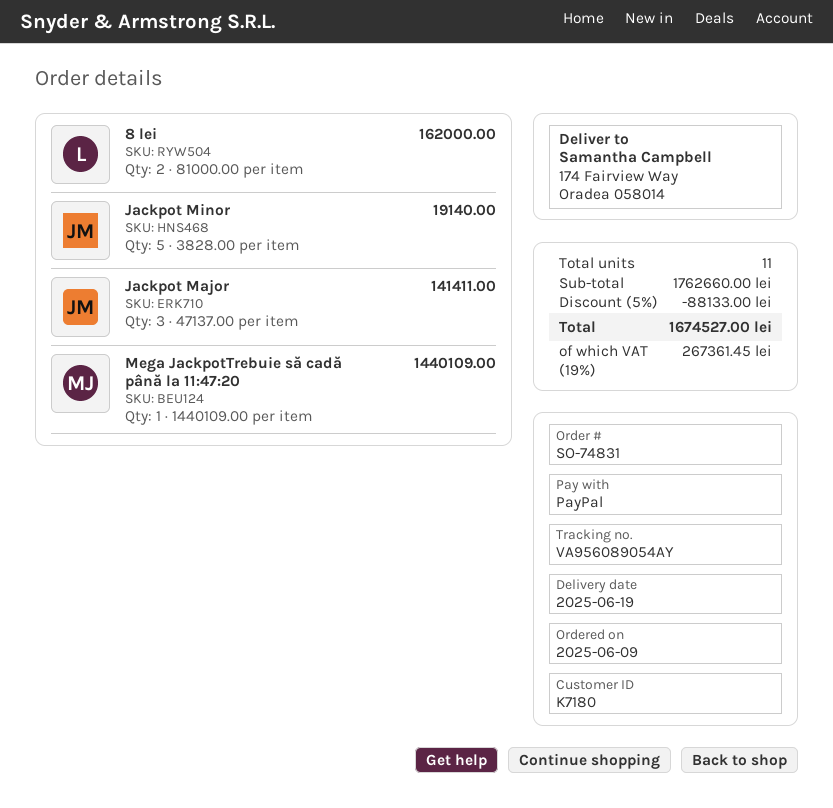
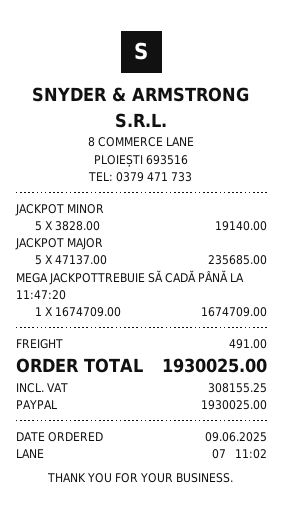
8 lei: 2 x 81000.00 = 162000.00 -> none
Jackpot Major: 3 x 47137.00 = 141411.00 -> 5 x 47137.00 = 235685.00
Mega JackpotTrebuie să cadă până la 11:47:20: 1 x 1440109.00 = 1440109.00 -> 1 x 1674709.00 = 1674709.00
discount: 5% = 88133.00 -> none
shipping: none -> 491.00
tax: 267361.45 -> 308155.25
total: 1674527.00 -> 1930025.00

